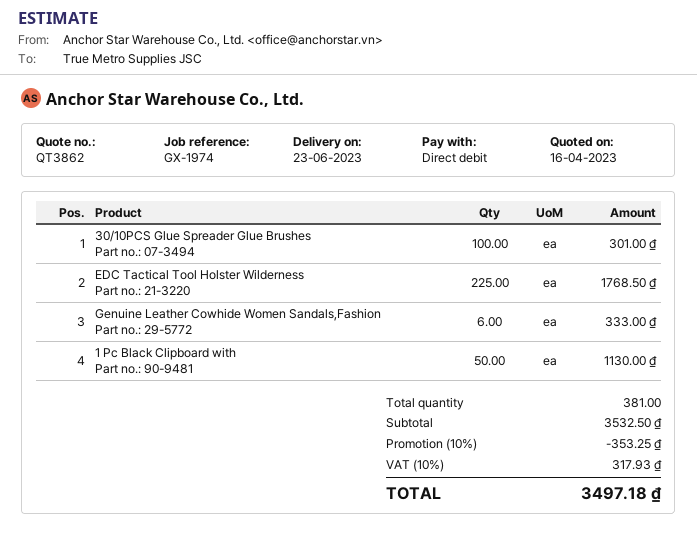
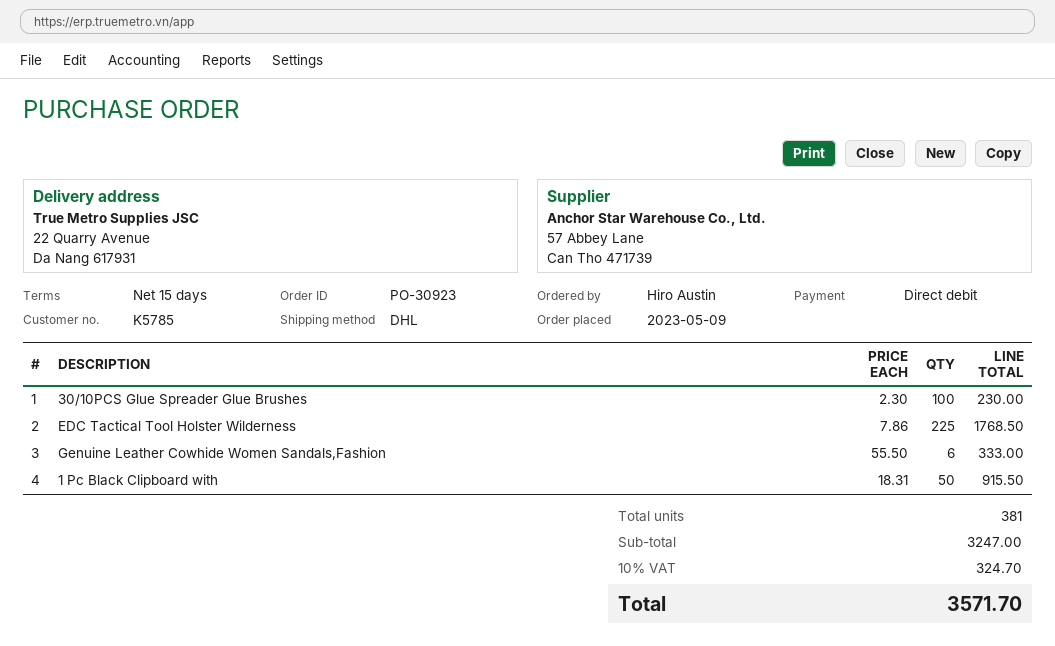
30/10PCS Glue Spreader Glue Brushes: 100 for 301.00 -> 100 for 230.00
1 Pc Black Clipboard with: 50 for 1130.00 -> 50 for 915.50
subtotal: 3532.50 -> 3247.00
discount: 10% = 353.25 -> none
tax: 10% = 317.93 -> 10% = 324.70
total: 3497.18 -> 3571.70

